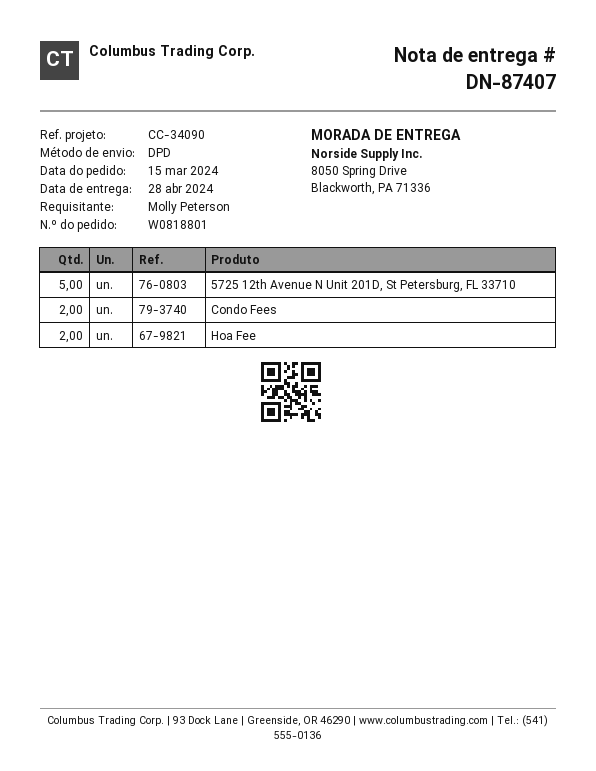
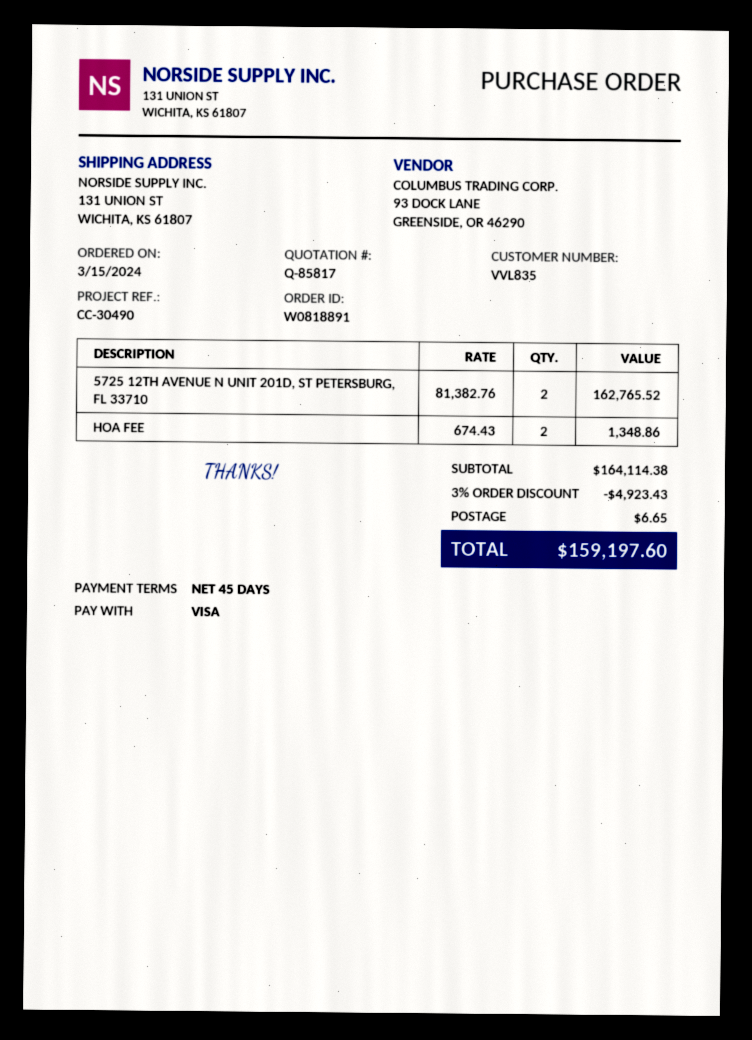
order number: W0818801 -> W0818891
reference: CC-34090 -> CC-30490
ship to: 8050 Spring Drive, Blackworth, PA 71336 -> 131 UNION ST, WICHITA, KS 61807
5725 12th Avenue N Unit 201D, St Petersburg, FL 33710: 5 -> 2
Condo Fees: 2 -> none

